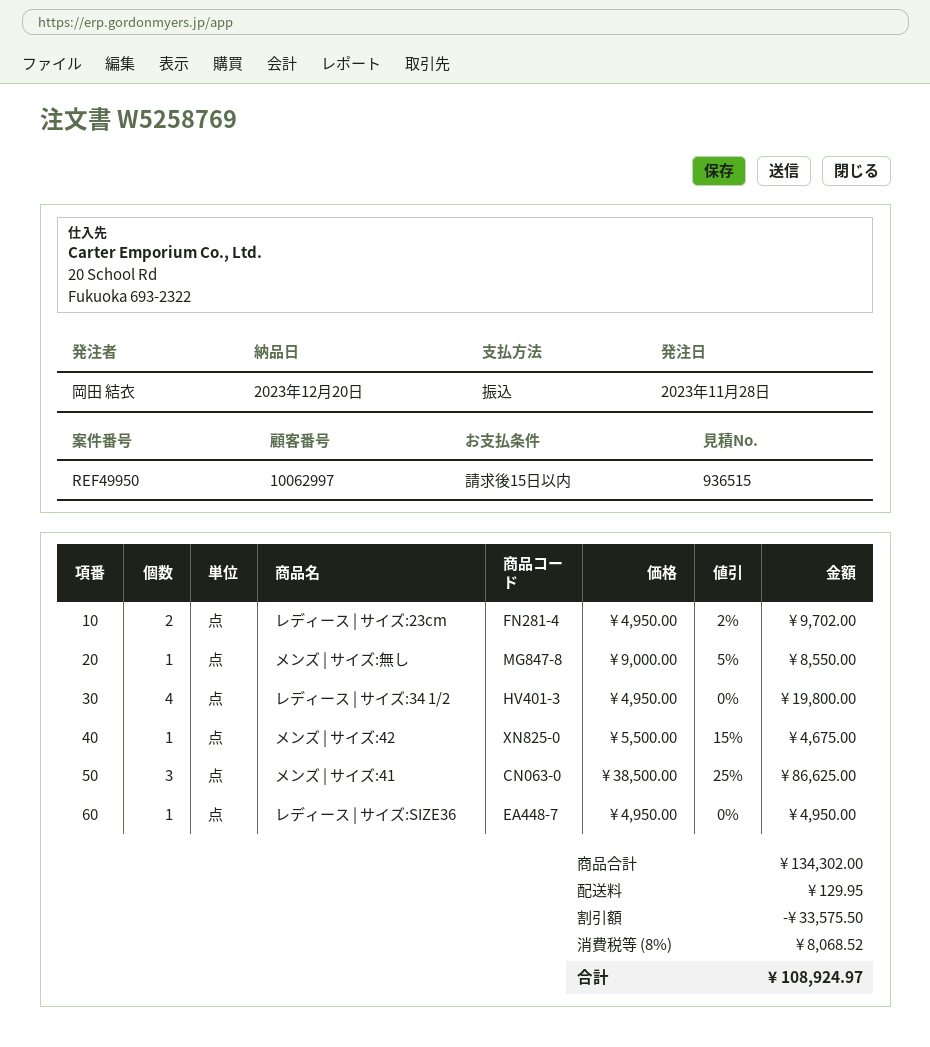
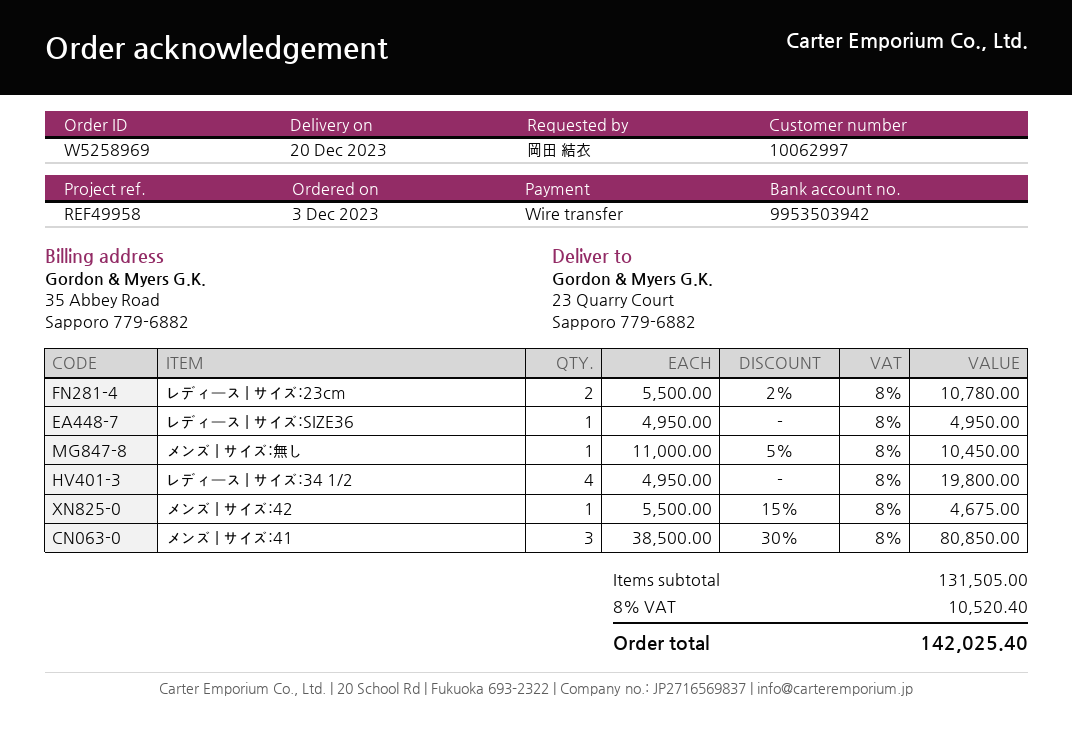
order number: W5258769 -> W5258969
order date: 2023-11-28 -> 2023-12-03
reference: REF49950 -> REF49958
レディース | サイズ:23cm: 2 x 4950.00 - 2% = 9702.00 -> 2 x 5500.00 - 2% = 10780.00
メンズ | サイズ:無し: 1 x 9000.00 - 5% = 8550.00 -> 1 x 11000.00 - 5% = 10450.00
メンズ | サイズ:41: 3 x 38500.00 - 25% = 86625.00 -> 3 x 38500.00 - 30% = 80850.00
subtotal: 134302.00 -> 131505.00
discount: 33575.50 -> none
shipping: 129.95 -> none
tax: 8% = 8068.52 -> 8% = 10520.40
total: 108924.97 -> 142025.40

